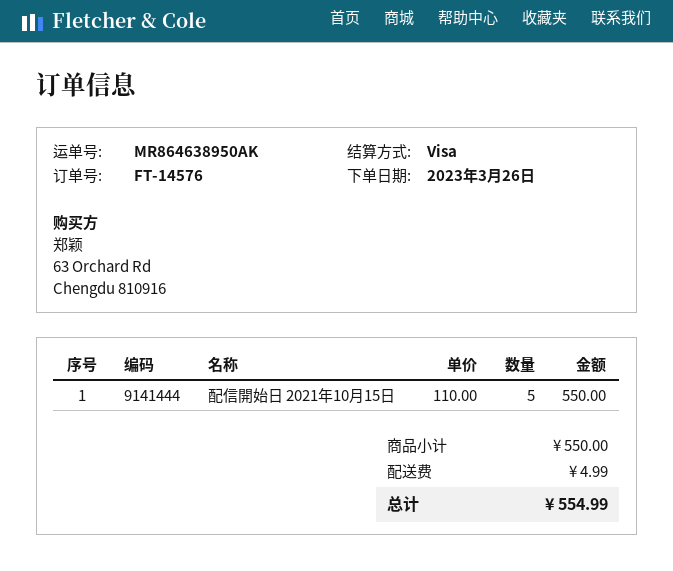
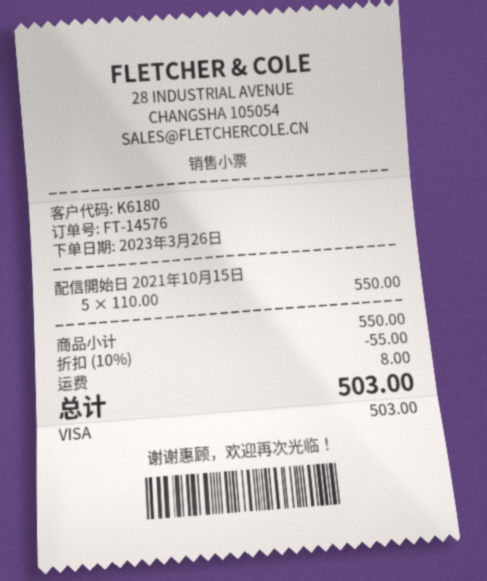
discount: none -> 10% = 55.00
shipping: 4.99 -> 8.00
total: 554.99 -> 503.00

